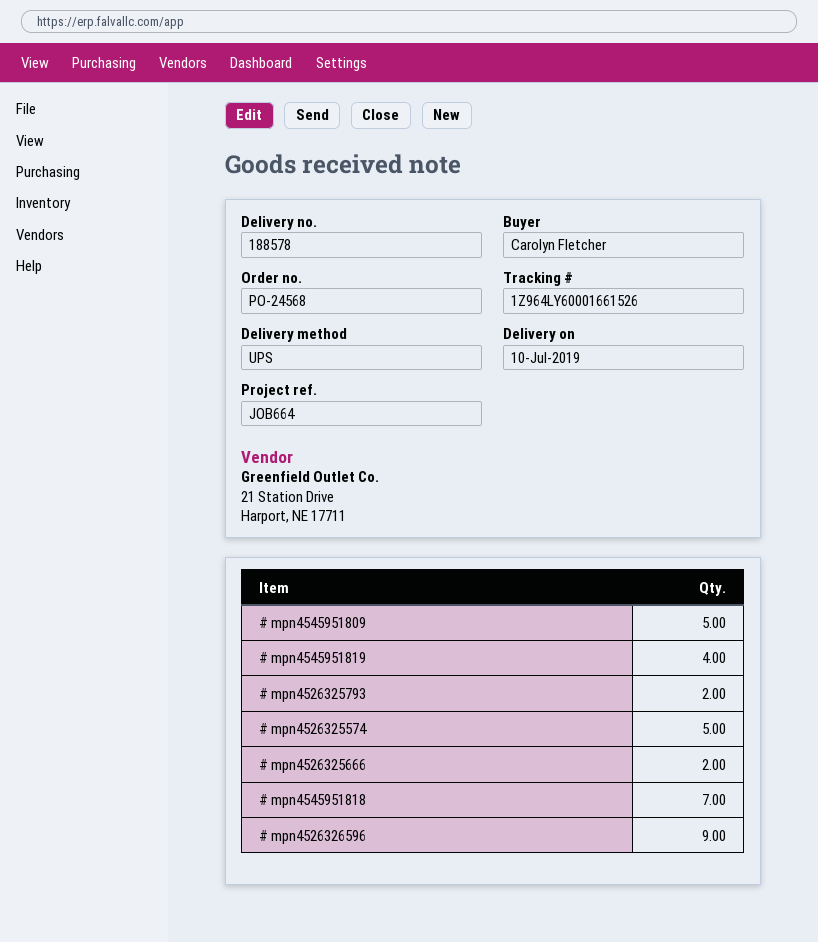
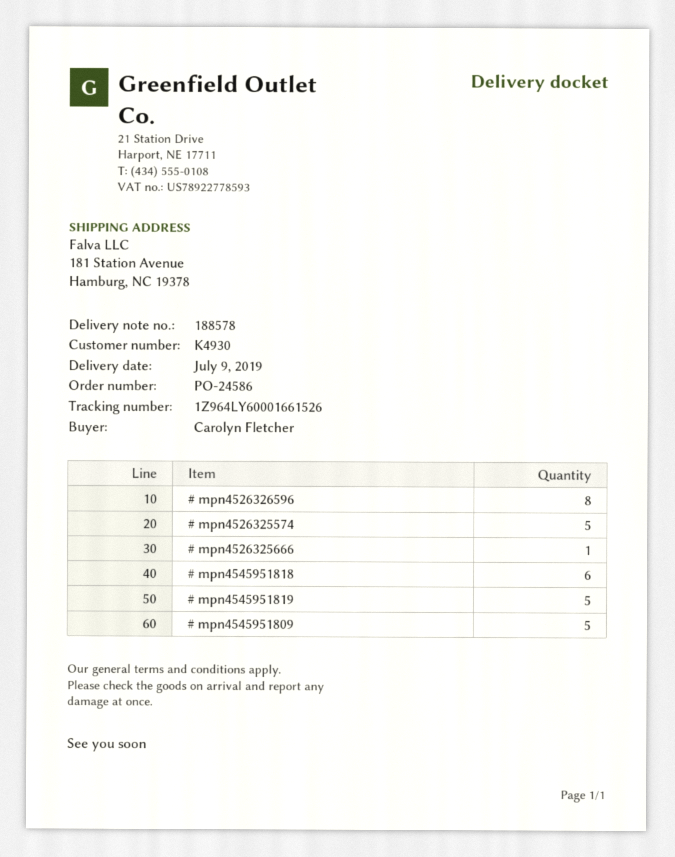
order number: PO-24568 -> PO-24586
delivery date: 2019-07-10 -> 2019-07-09
# mpn4545951819: 4 -> 5
# mpn4526325793: 2 -> none
# mpn4526325666: 2 -> 1
# mpn4545951818: 7 -> 6
# mpn4526326596: 9 -> 8

